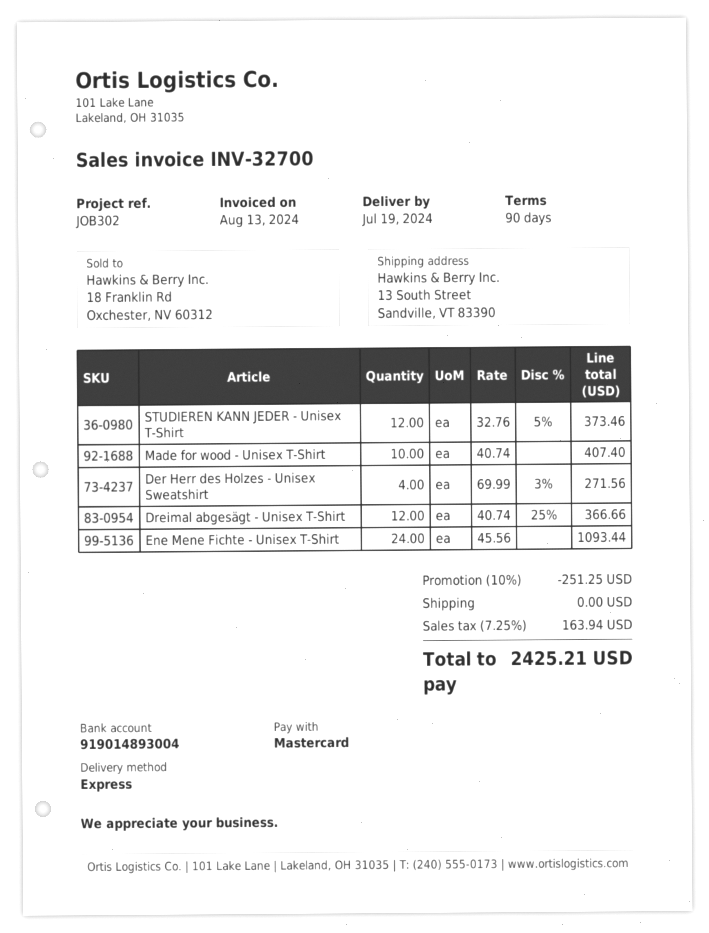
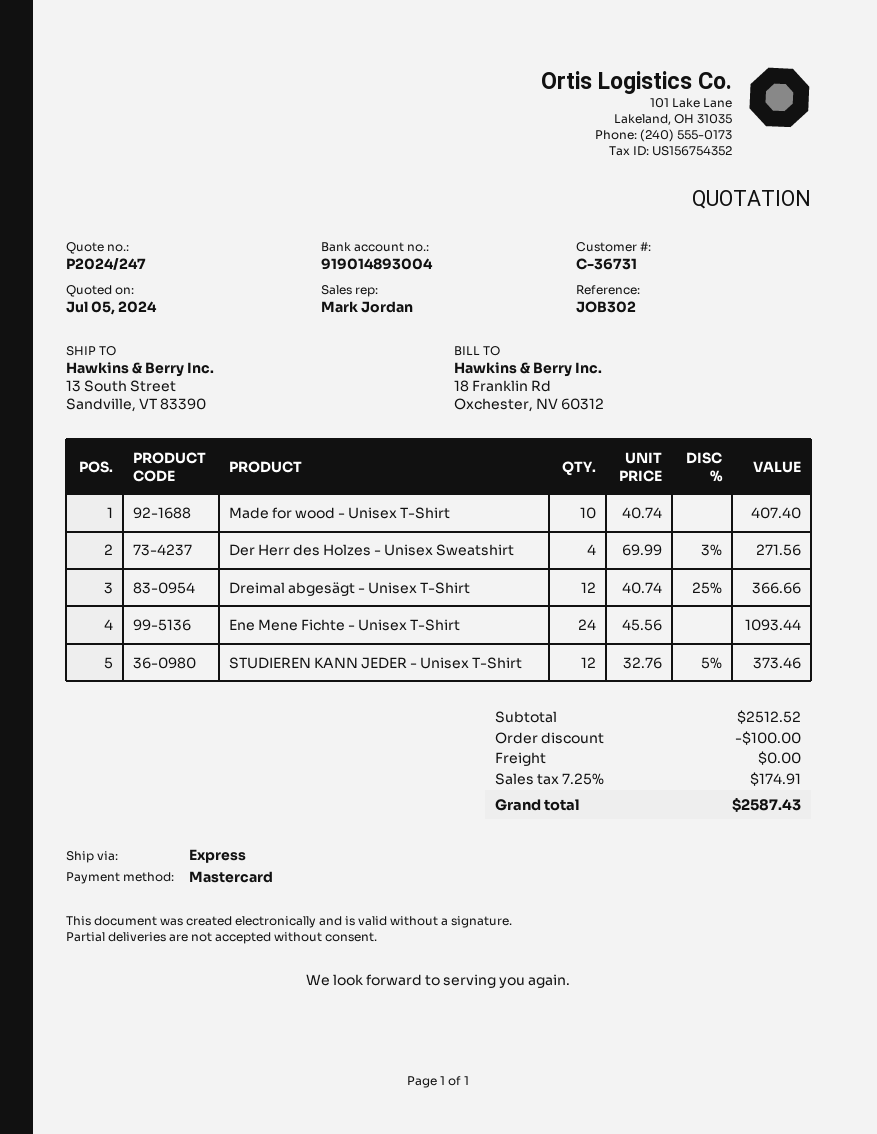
discount: 251.25 -> 100.00
tax: 7.25% = 163.94 -> 7.25% = 174.91
total: 2425.21 -> 2587.43

